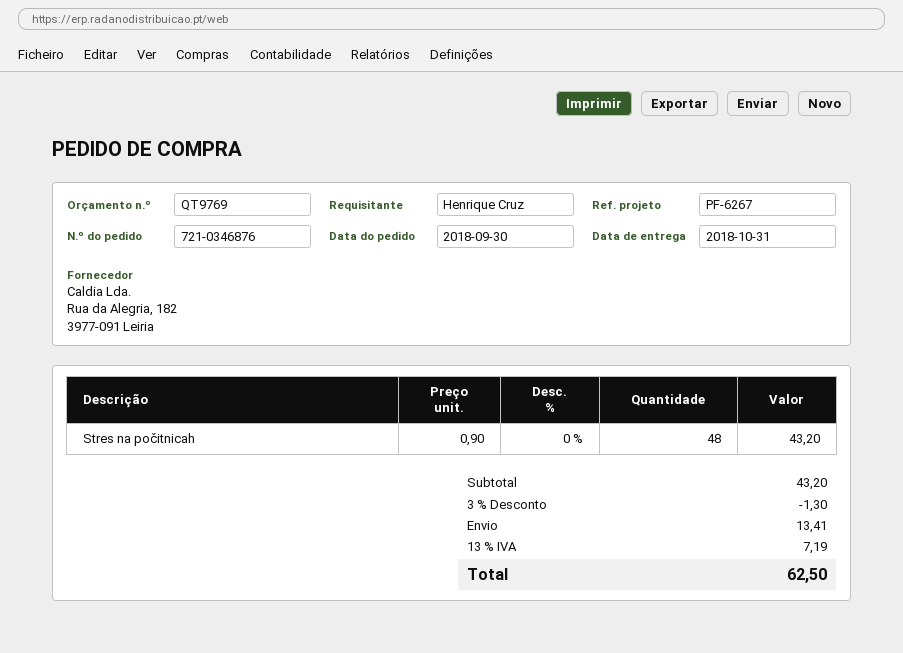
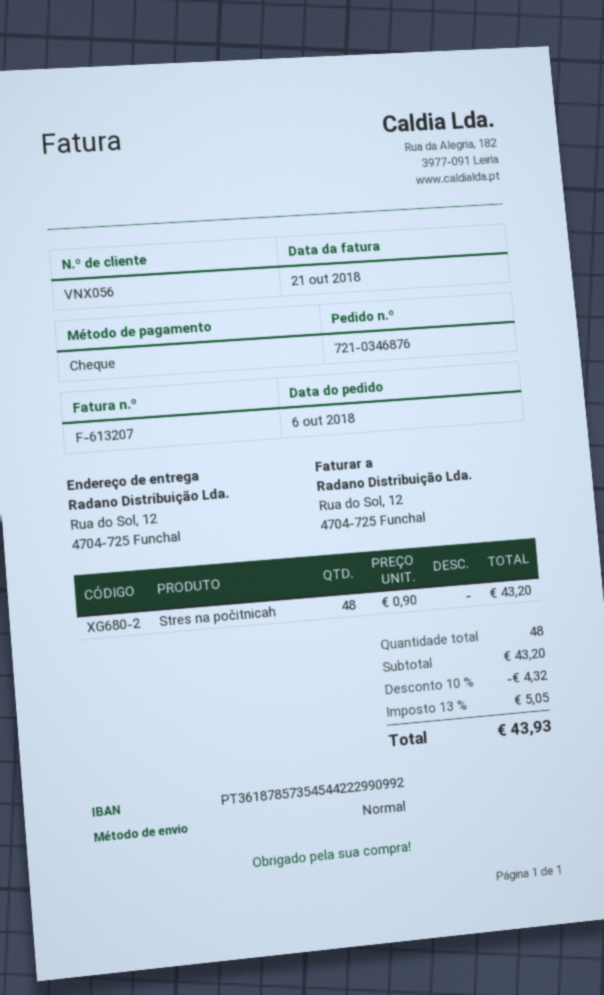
order date: 2018-09-30 -> 2018-10-06
discount: 3% = 1.30 -> 10% = 4.32
shipping: 13.41 -> none
tax: 13% = 7.19 -> 13% = 5.05
total: 62.50 -> 43.93

